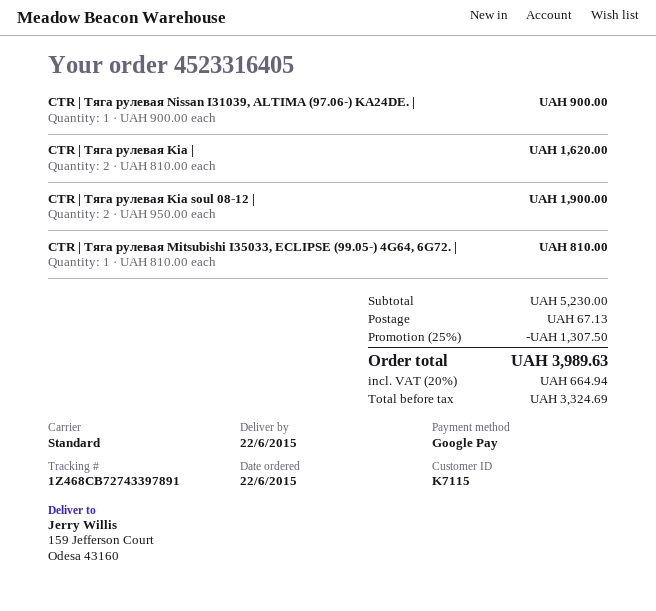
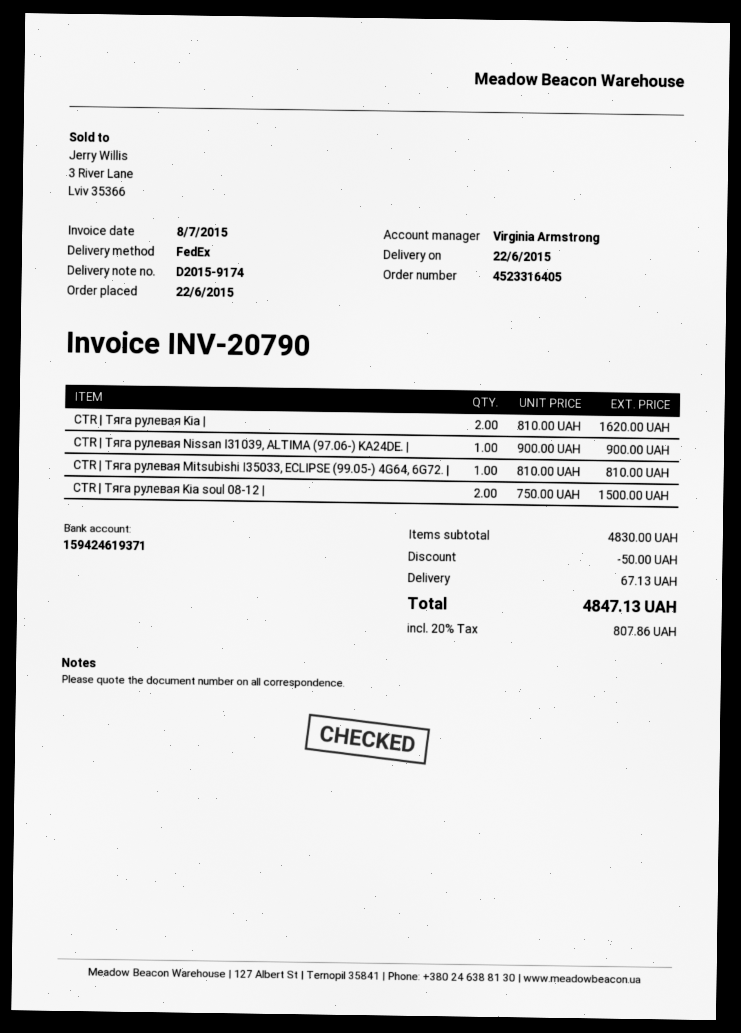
shipping method: standard -> FedEx
CTR | Тяга рулевая Kia soul 08-12 |: 2 x 950.00 = 1900.00 -> 2 x 750.00 = 1500.00
subtotal: 5230.00 -> 4830.00
discount: 1307.50 -> 50.00
tax: 20% = 664.94 -> 20% = 807.86
total: 3989.63 -> 4847.13

